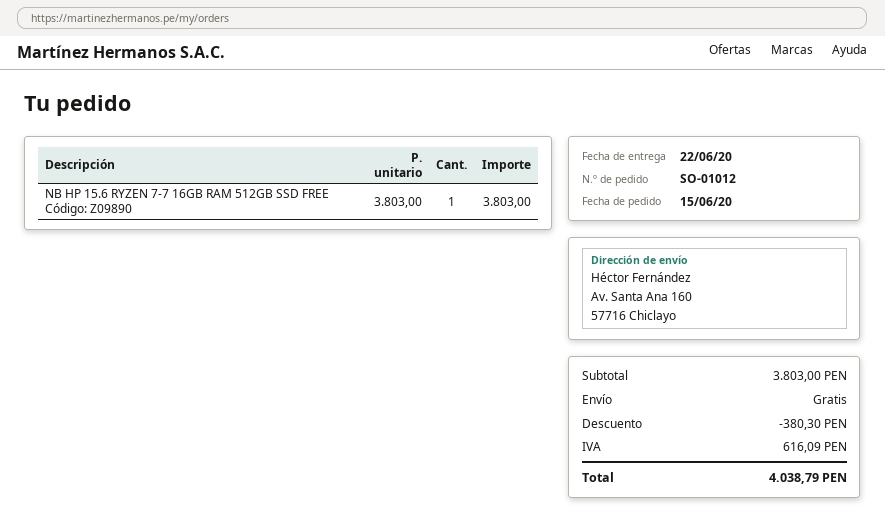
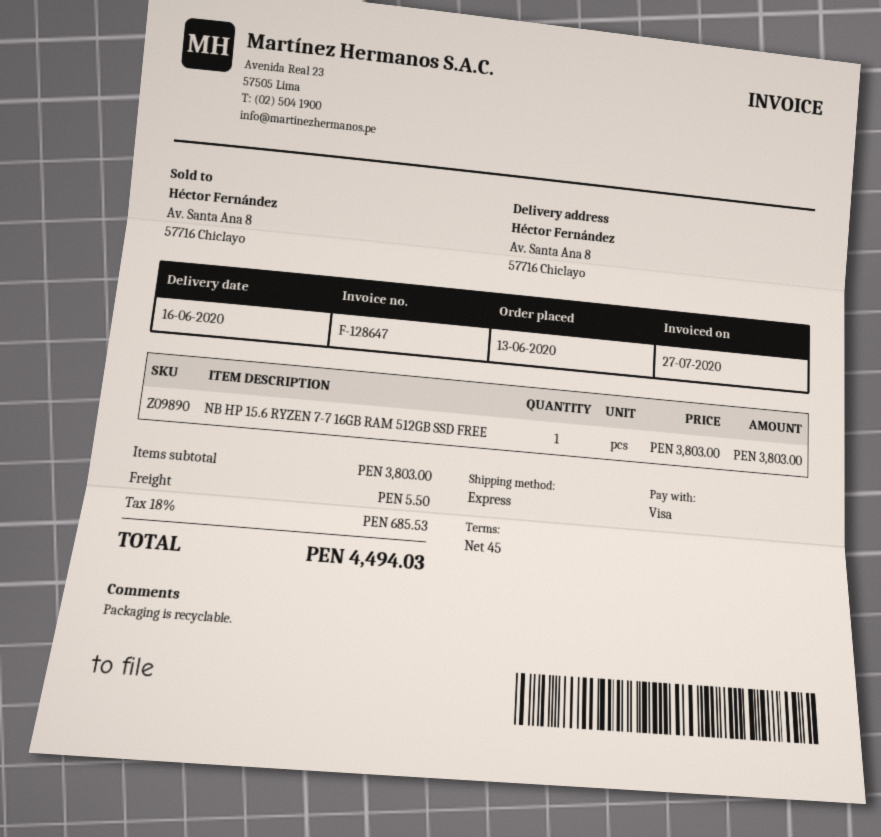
order date: 2020-06-15 -> 2020-06-13
delivery date: 2020-06-22 -> 2020-06-16
ship to: Av. Santa Ana 160, 57716 Chiclayo -> Av. Santa Ana 8, 57716 Chiclayo
discount: 380.30 -> none
shipping: 0.00 -> 5.50
tax: 616.09 -> 685.53
total: 4038.79 -> 4494.03

